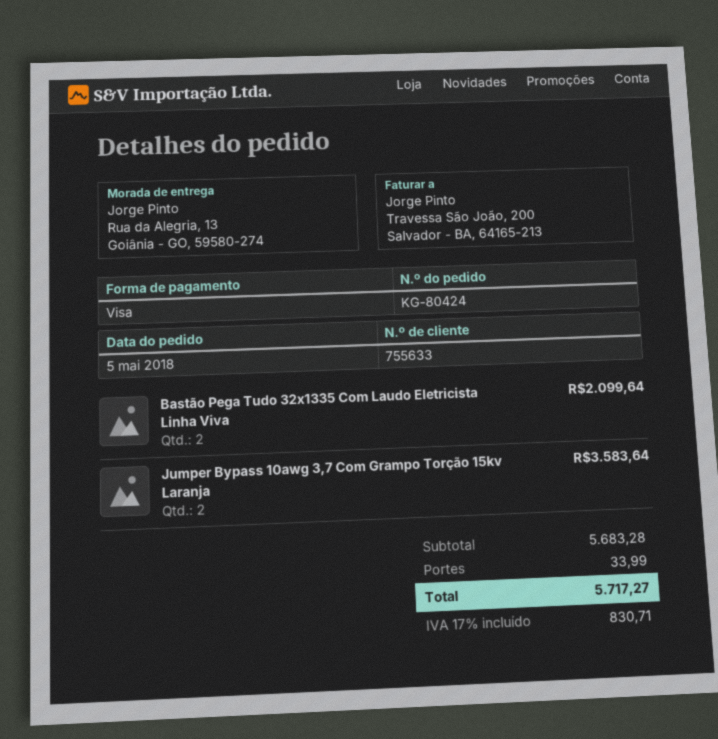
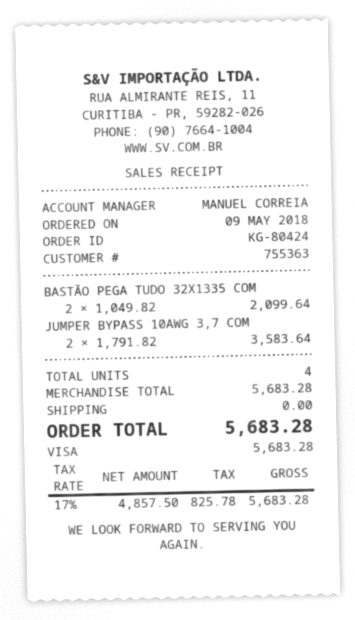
order date: 2018-05-05 -> 2018-05-09
customer number: 755633 -> 755363
shipping: 33.99 -> 0.00
tax: 17% = 830.71 -> 17% = 825.78
total: 5717.27 -> 5683.28

